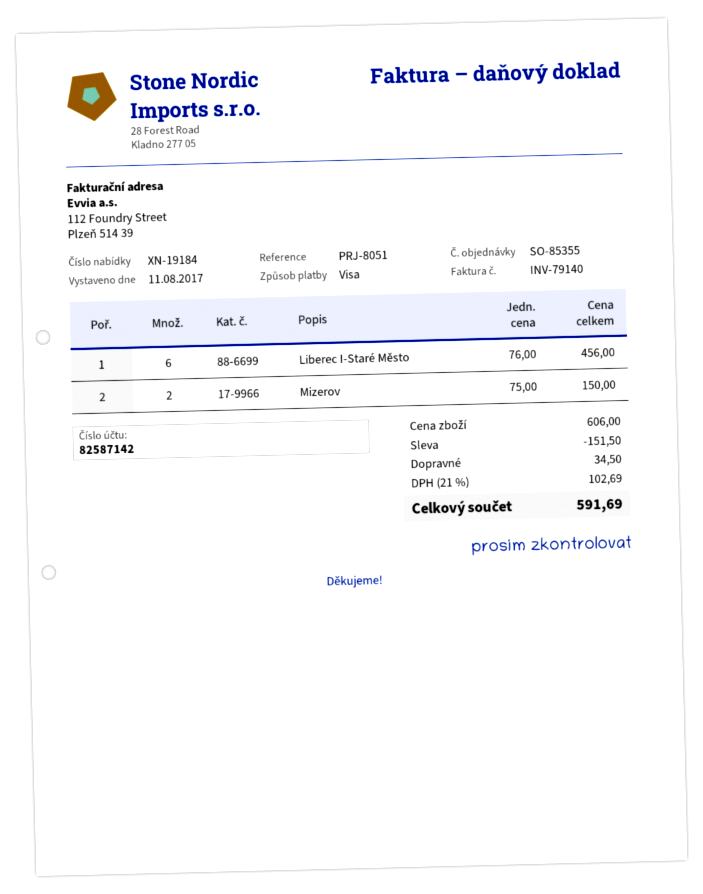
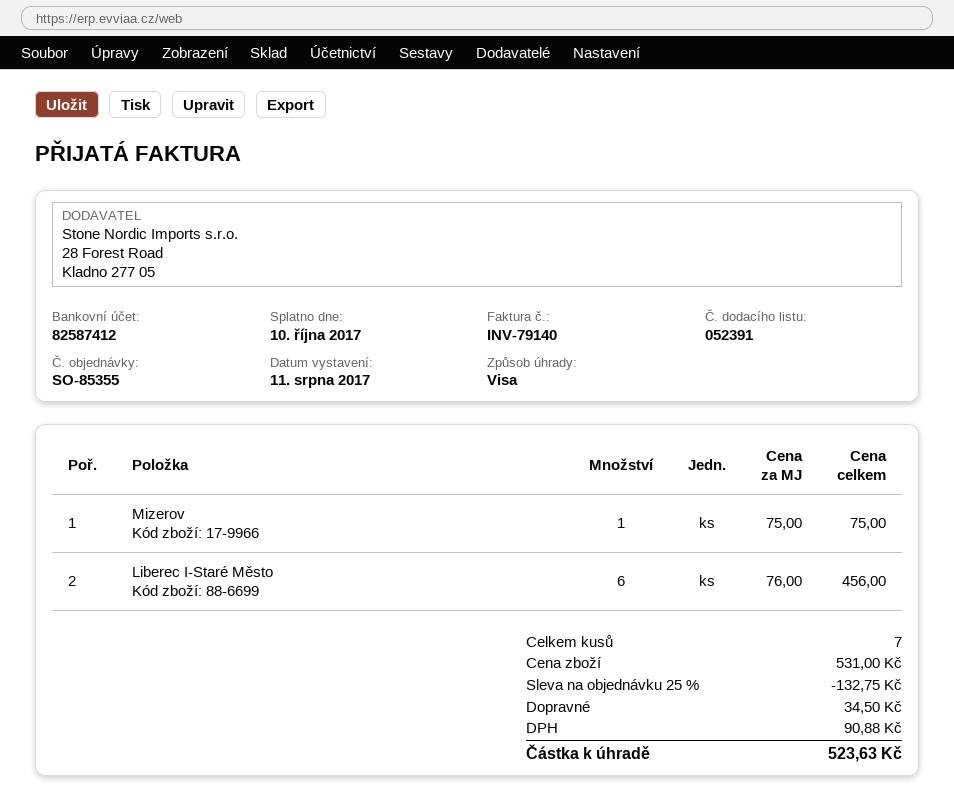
bank account: 82587142 -> 82587412
Mizerov: 2 x 75.00 = 150.00 -> 1 x 75.00 = 75.00
subtotal: 606.00 -> 531.00
discount: 151.50 -> 132.75
tax: 102.69 -> 90.88
total: 591.69 -> 523.63

